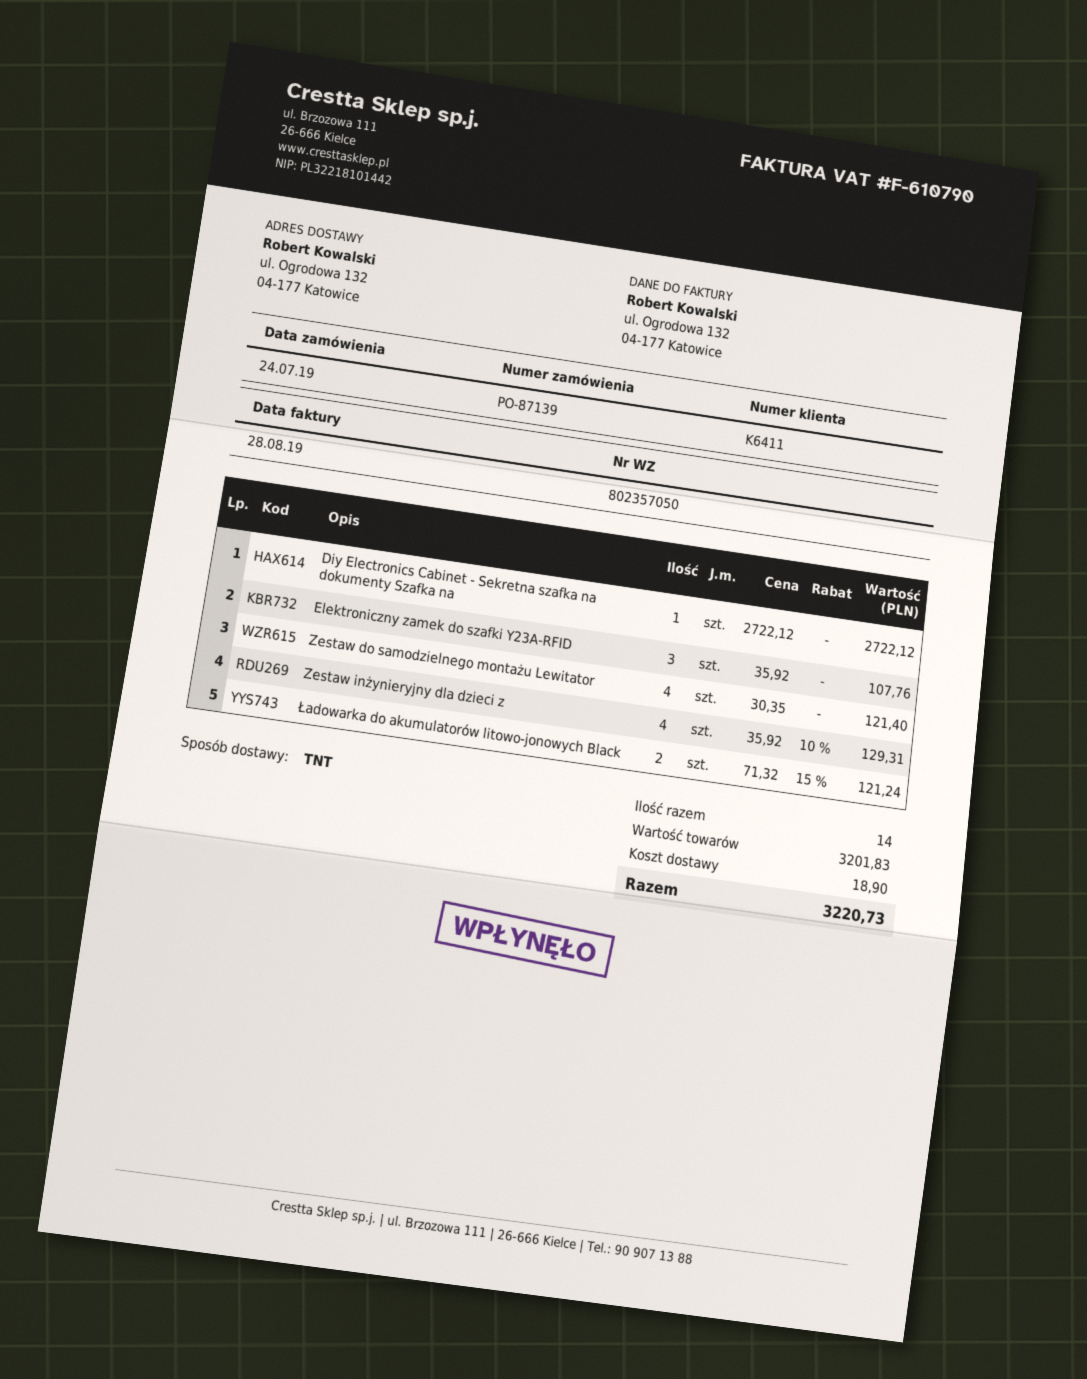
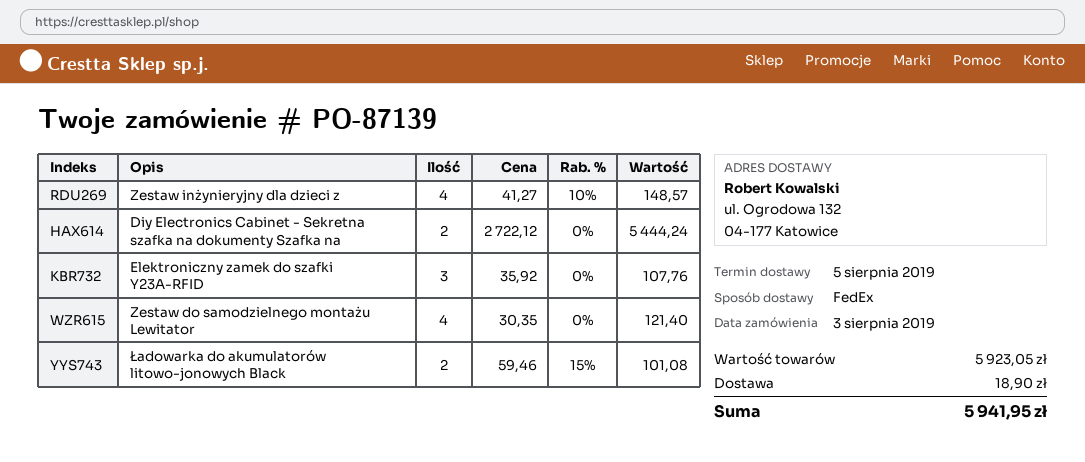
order date: 2019-07-24 -> 2019-08-03
shipping method: TNT -> FedEx
Diy Electronics Cabinet - Sekretna szafka na dokumenty Szafka na: 1 x 2722.12 = 2722.12 -> 2 x 2722.12 = 5444.24
Zestaw inżynieryjny dla dzieci z: 4 x 35.92 - 10% = 129.31 -> 4 x 41.27 - 10% = 148.57
Ładowarka do akumulatorów litowo-jonowych Black: 2 x 71.32 - 15% = 121.24 -> 2 x 59.46 - 15% = 101.08
subtotal: 3201.83 -> 5923.05
total: 3220.73 -> 5941.95

